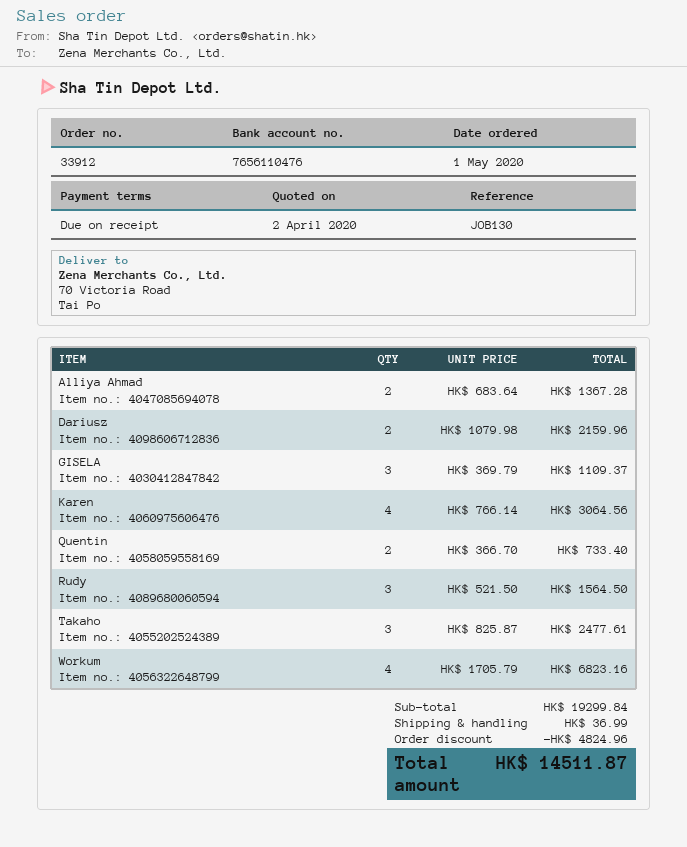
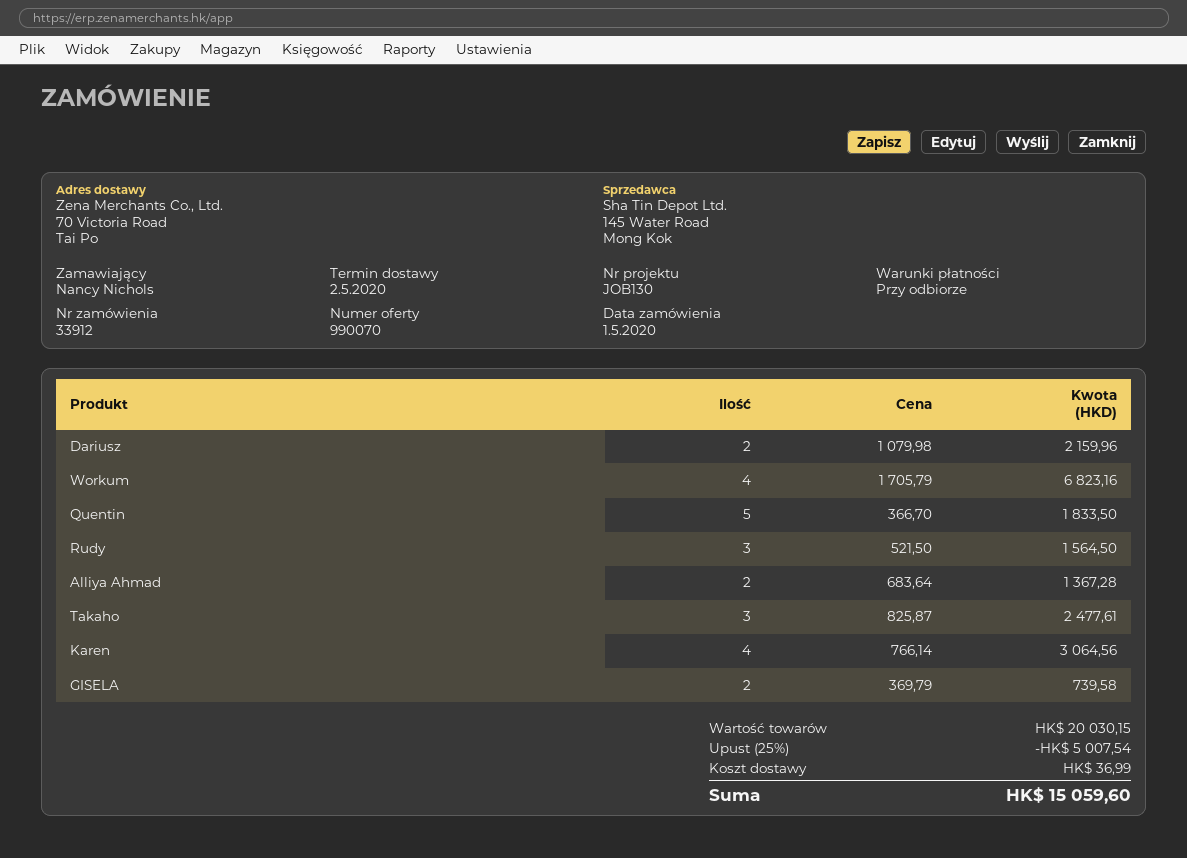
GISELA: 3 x 369.79 = 1109.37 -> 2 x 369.79 = 739.58
Quentin: 2 x 366.70 = 733.40 -> 5 x 366.70 = 1833.50
subtotal: 19299.84 -> 20030.15
discount: 4824.96 -> 5007.54
total: 14511.87 -> 15059.60

